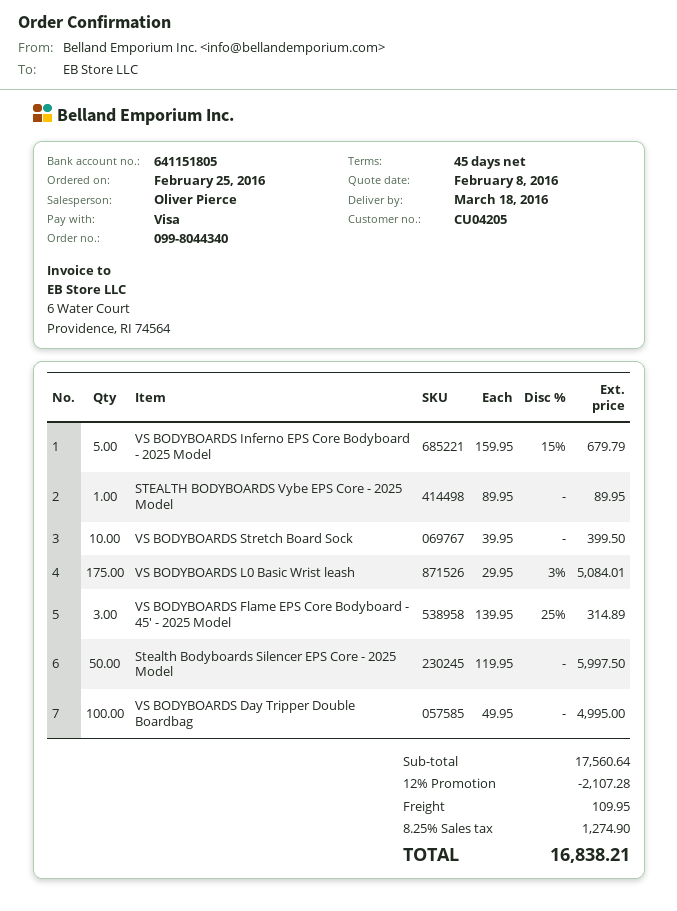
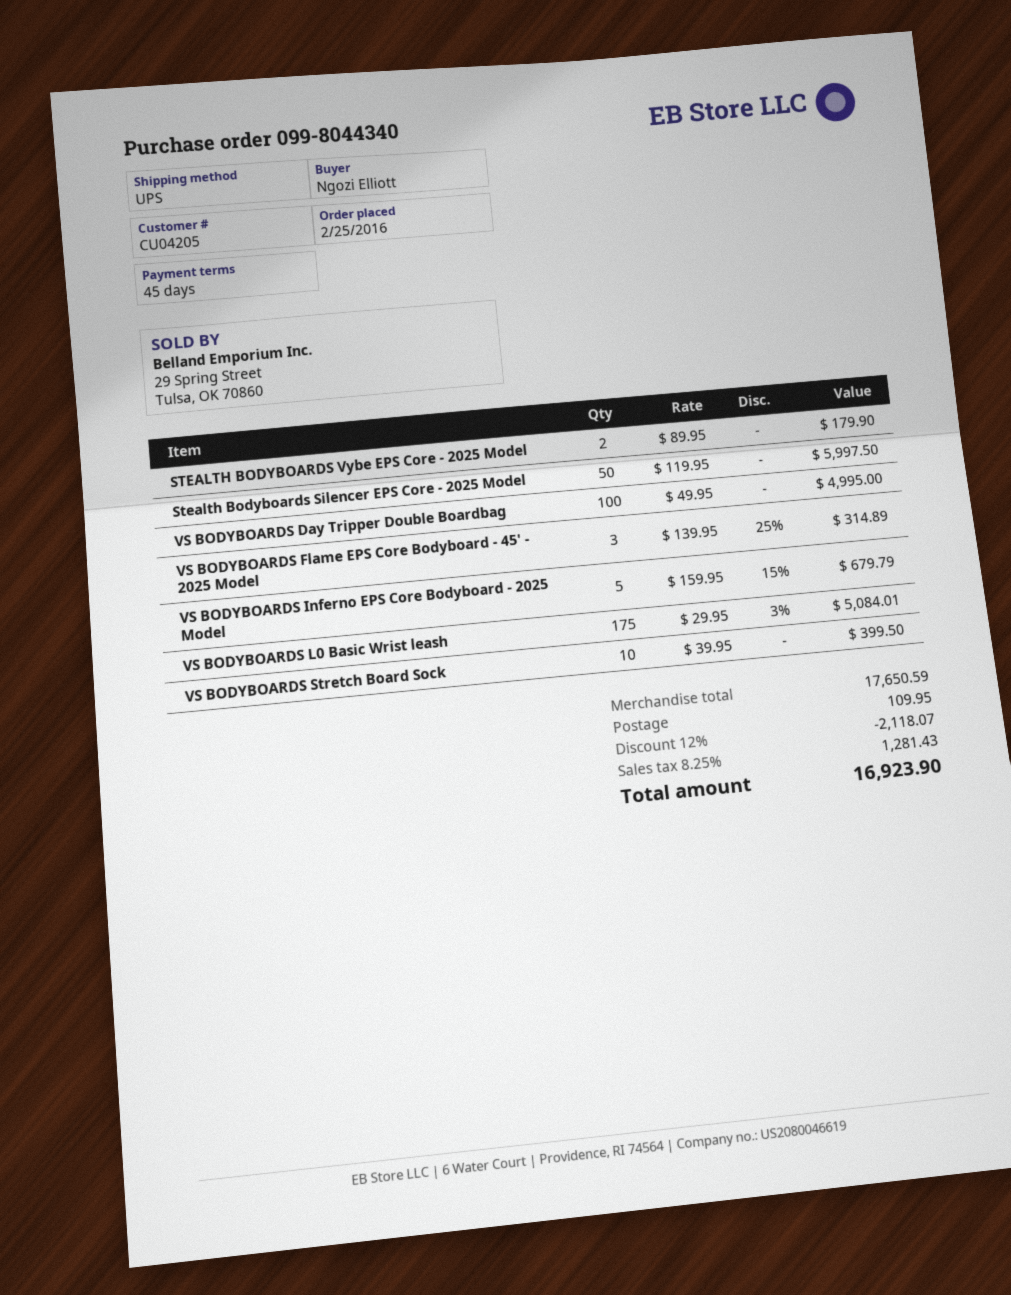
STEALTH BODYBOARDS Vybe EPS Core - 2025 Model: 1 x 89.95 = 89.95 -> 2 x 89.95 = 179.90
subtotal: 17560.64 -> 17650.59
discount: 12% = 2107.28 -> 12% = 2118.07
tax: 8.25% = 1274.90 -> 8.25% = 1281.43
total: 16838.21 -> 16923.90

